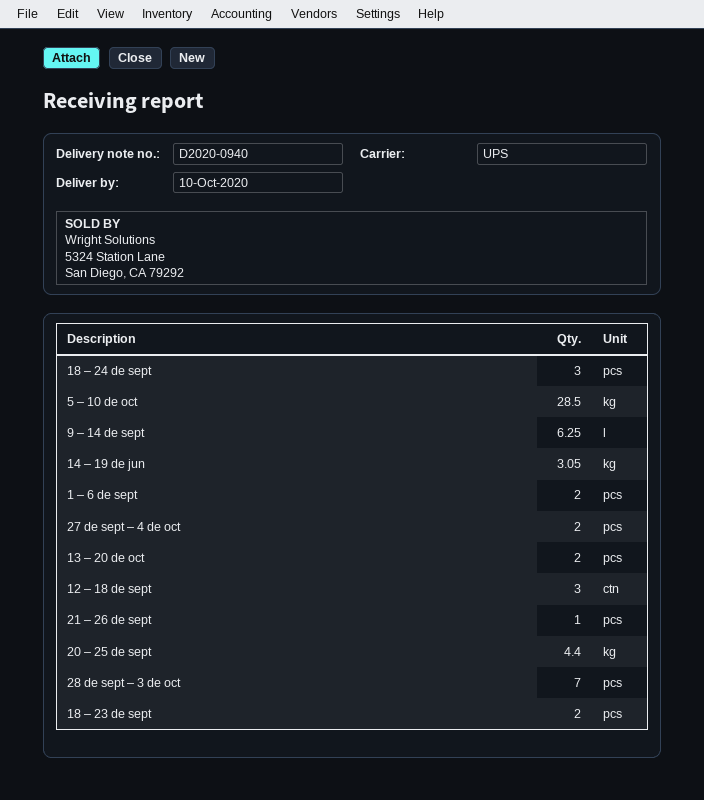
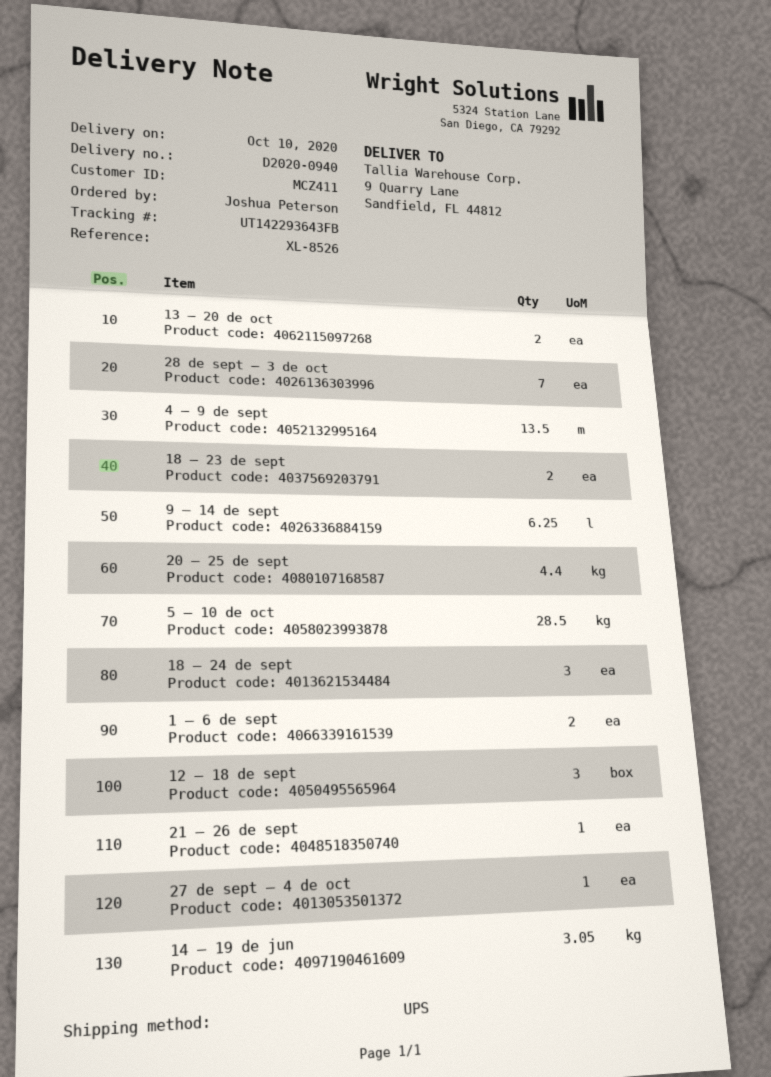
27 de sept – 4 de oct: 2 -> 1
4 – 9 de sept: none -> 13.5

